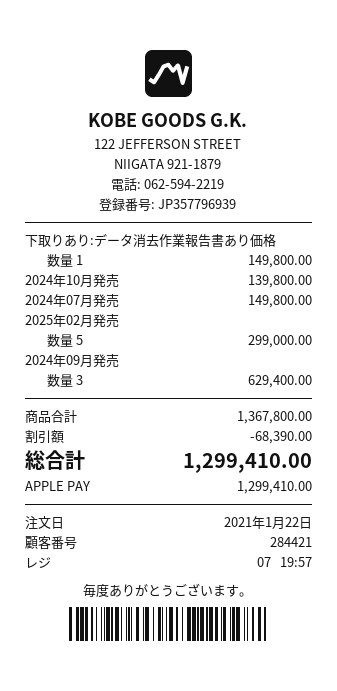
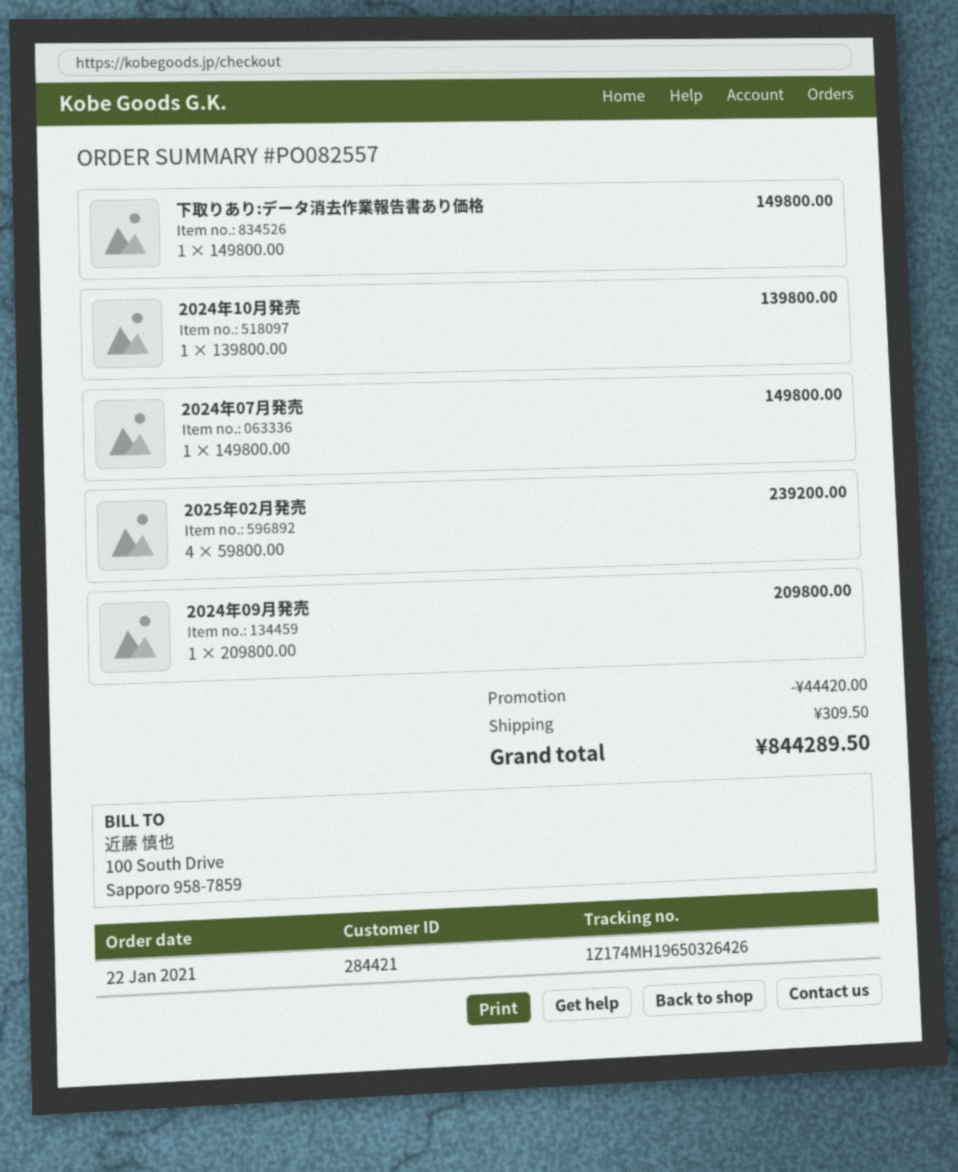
2025年02月発売: 5 for 299000.00 -> 4 for 239200.00
2024年09月発売: 3 for 629400.00 -> 1 for 209800.00
discount: 68390.00 -> 44420.00
shipping: none -> 309.50
total: 1299410.00 -> 844289.50

